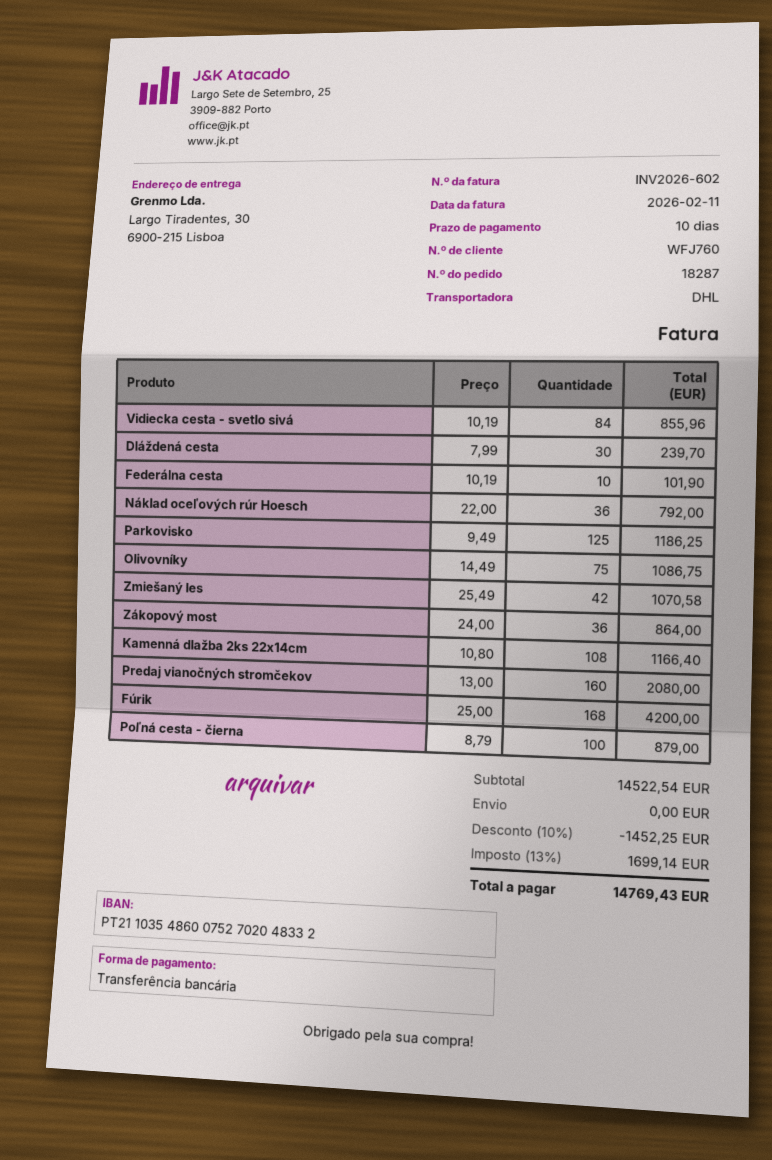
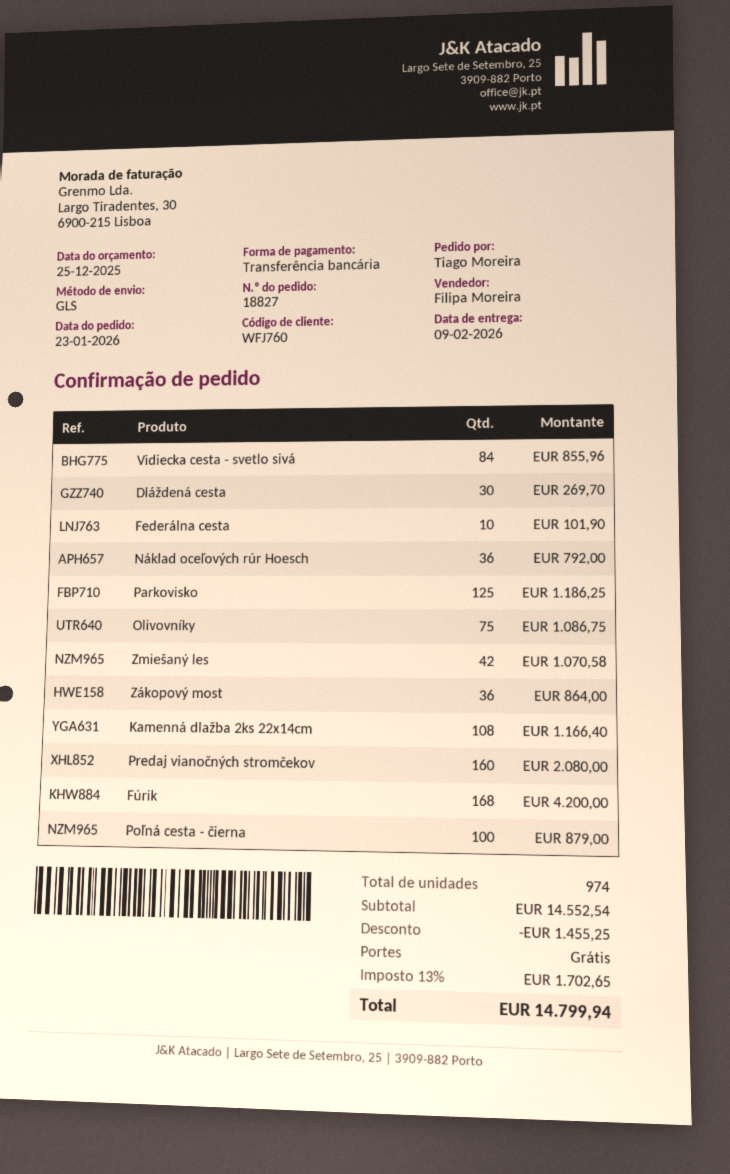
order number: 18287 -> 18827
shipping method: DHL -> GLS
Dláždená cesta: 30 for 239.70 -> 30 for 269.70
subtotal: 14522.54 -> 14552.54
discount: 1452.25 -> 1455.25
tax: 13% = 1699.14 -> 13% = 1702.65
total: 14769.43 -> 14799.94

